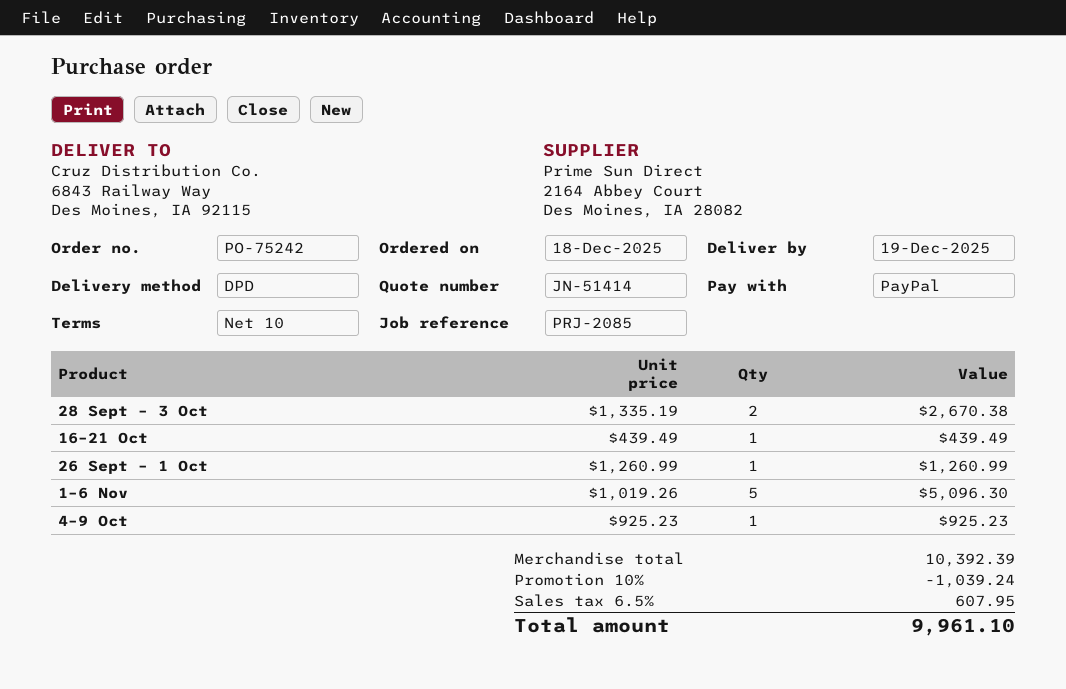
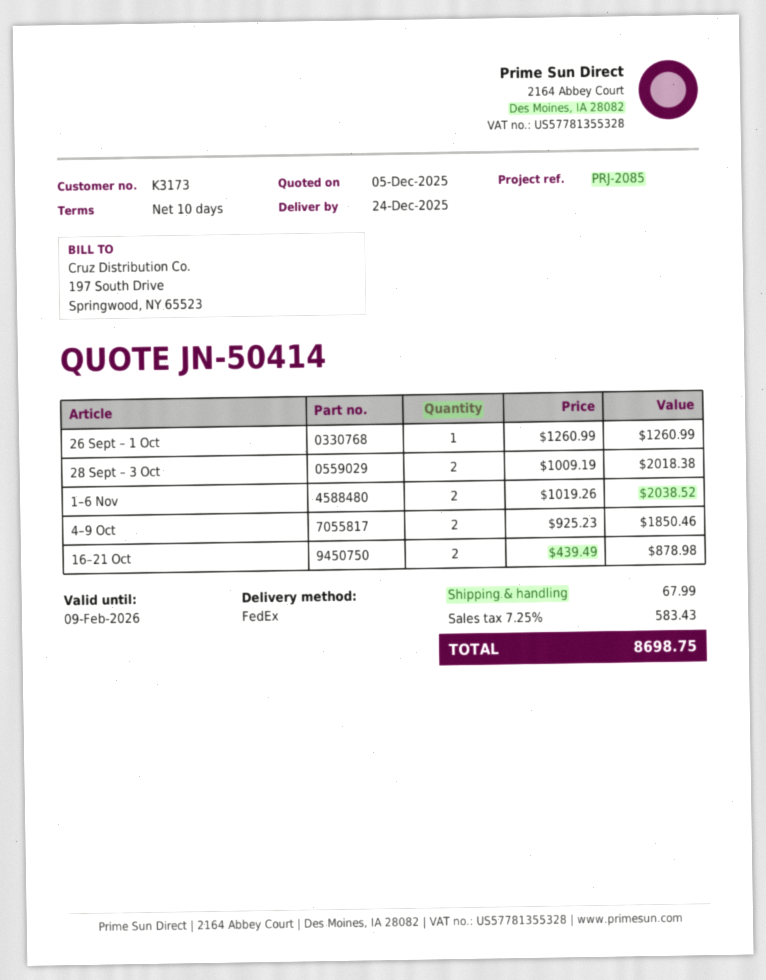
quote number: JN-51414 -> JN-50414
delivery date: 2025-12-19 -> 2025-12-24
shipping method: DPD -> FedEx
28 Sept – 3 Oct: 2 x 1335.19 = 2670.38 -> 2 x 1009.19 = 2018.38
16–21 Oct: 1 x 439.49 = 439.49 -> 2 x 439.49 = 878.98
1–6 Nov: 5 x 1019.26 = 5096.30 -> 2 x 1019.26 = 2038.52
4–9 Oct: 1 x 925.23 = 925.23 -> 2 x 925.23 = 1850.46
discount: 10% = 1039.24 -> none
shipping: none -> 67.99
tax: 6.5% = 607.95 -> 7.25% = 583.43
total: 9961.10 -> 8698.75

